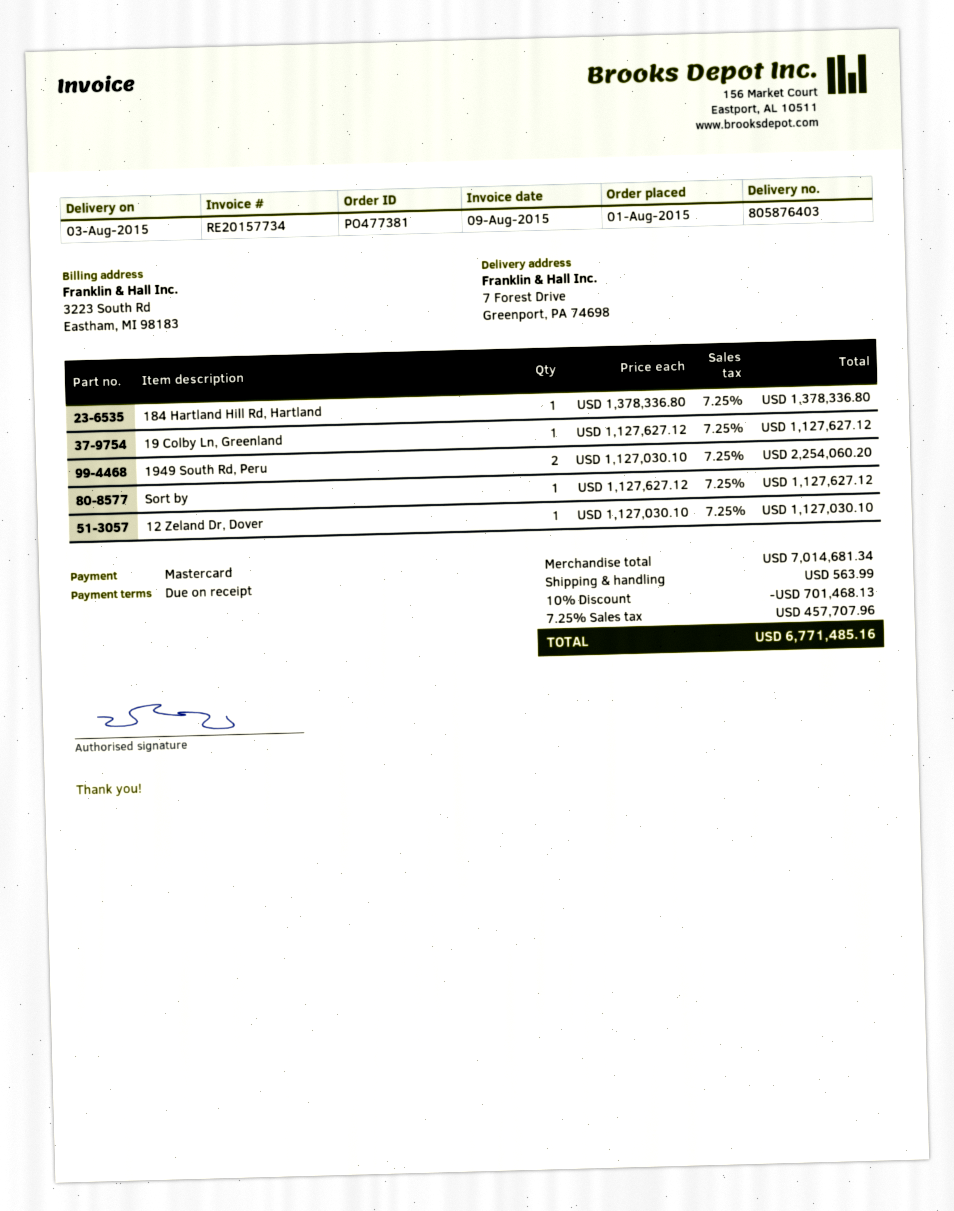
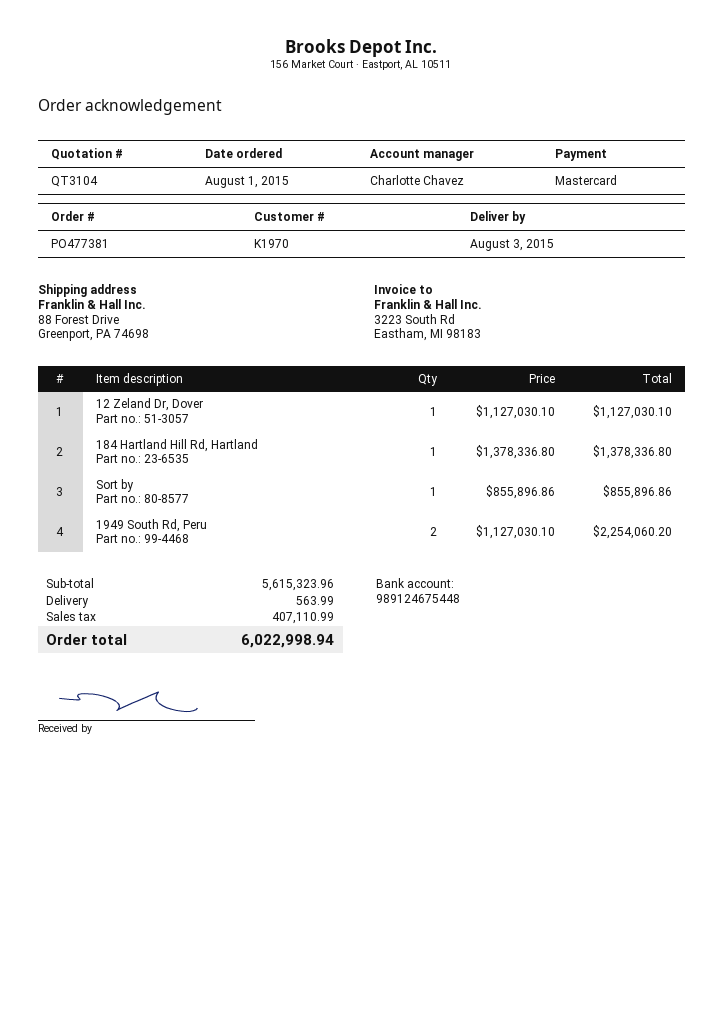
ship to: 7 Forest Drive, Greenport, PA 74698 -> 88 Forest Drive, Greenport, PA 74698
19 Colby Ln, Greenland: 1 x 1127627.12 = 1127627.12 -> none
Sort by: 1 x 1127627.12 = 1127627.12 -> 1 x 855896.86 = 855896.86
subtotal: 7014681.34 -> 5615323.96
discount: 10% = 701468.13 -> none
tax: 457707.96 -> 407110.99
total: 6771485.16 -> 6022998.94

